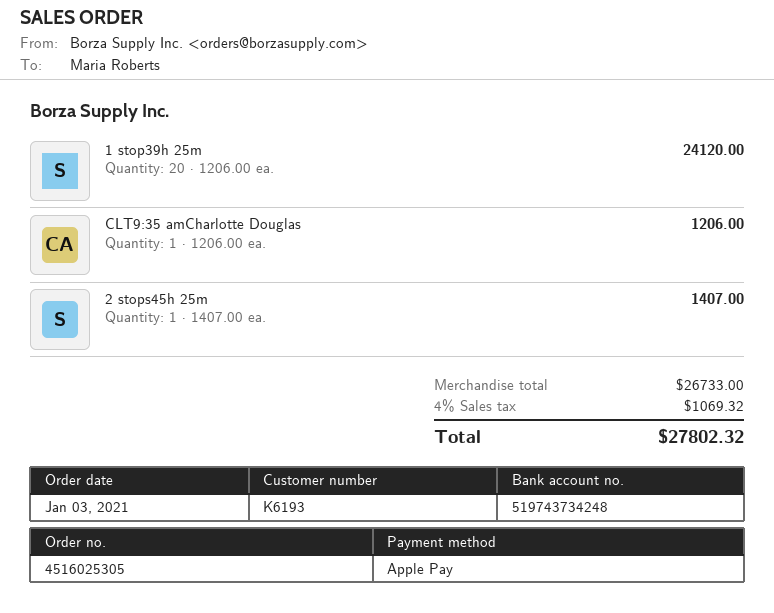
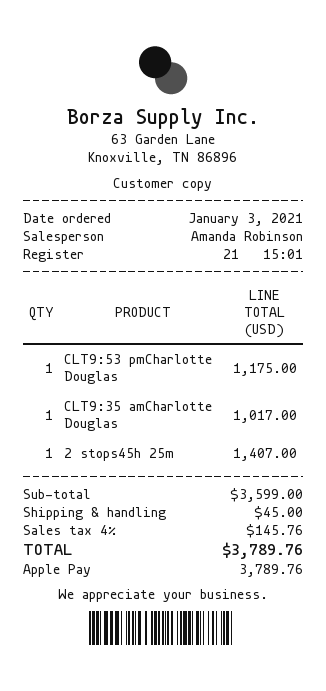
1 stop39h 25m: 20 for 24120.00 -> none
CLT9:35 amCharlotte Douglas: 1 for 1206.00 -> 1 for 1017.00
CLT9:53 pmCharlotte Douglas: none -> 1 for 1175.00
subtotal: 26733.00 -> 3599.00
shipping: none -> 45.00
tax: 4% = 1069.32 -> 4% = 145.76
total: 27802.32 -> 3789.76

